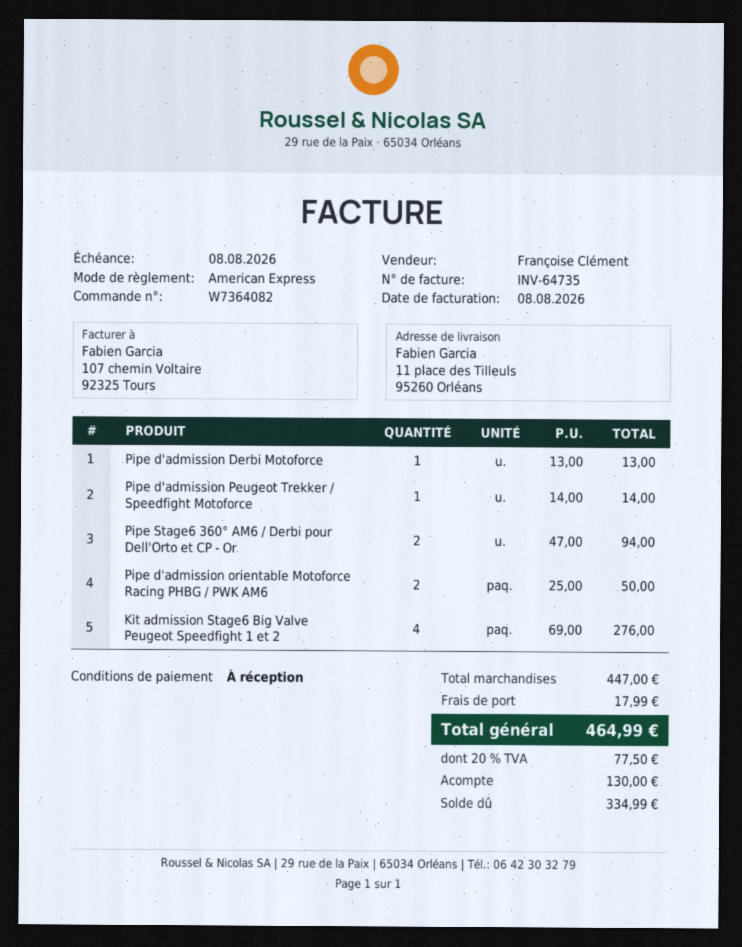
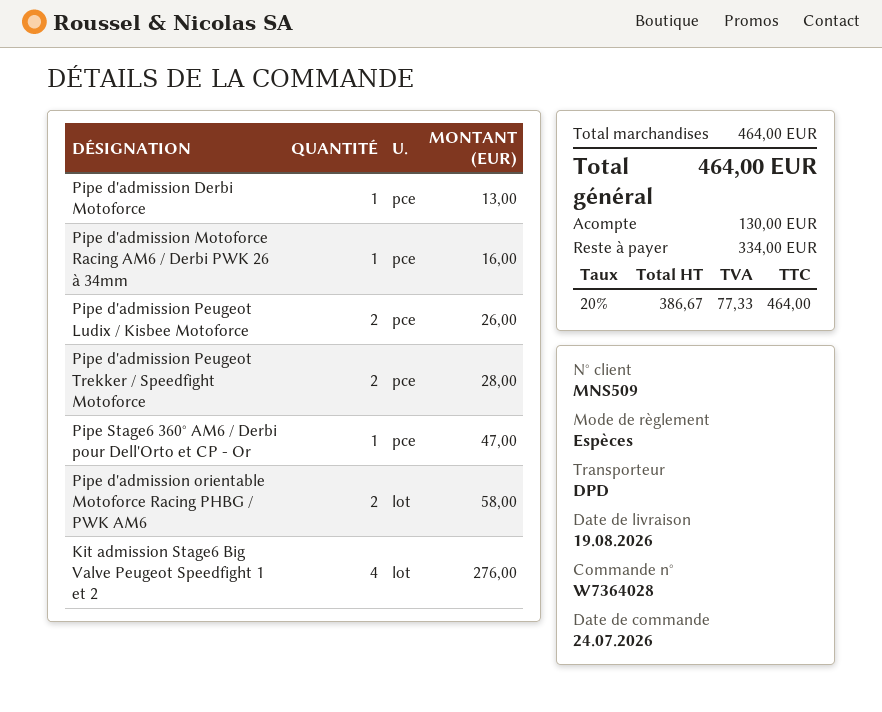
order number: W7364082 -> W7364028
payment method: American Express -> cash
Pipe d'admission Peugeot Trekker / Speedfight Motoforce: 1 for 14.00 -> 2 for 28.00
Pipe Stage6 360° AM6 / Derbi pour Dell'Orto et CP - Or: 2 for 94.00 -> 1 for 47.00
Pipe d'admission orientable Motoforce Racing PHBG / PWK AM6: 2 for 50.00 -> 2 for 58.00
Pipe d'admission Motoforce Racing AM6 / Derbi PWK 26 à 34mm: none -> 1 for 16.00
Pipe d'admission Peugeot Ludix / Kisbee Motoforce: none -> 2 for 26.00
subtotal: 447.00 -> 464.00
shipping: 17.99 -> none
tax: 20% = 77.50 -> 20% = 77.33
total: 464.99 -> 464.00
balance: 334.99 -> 334.00

